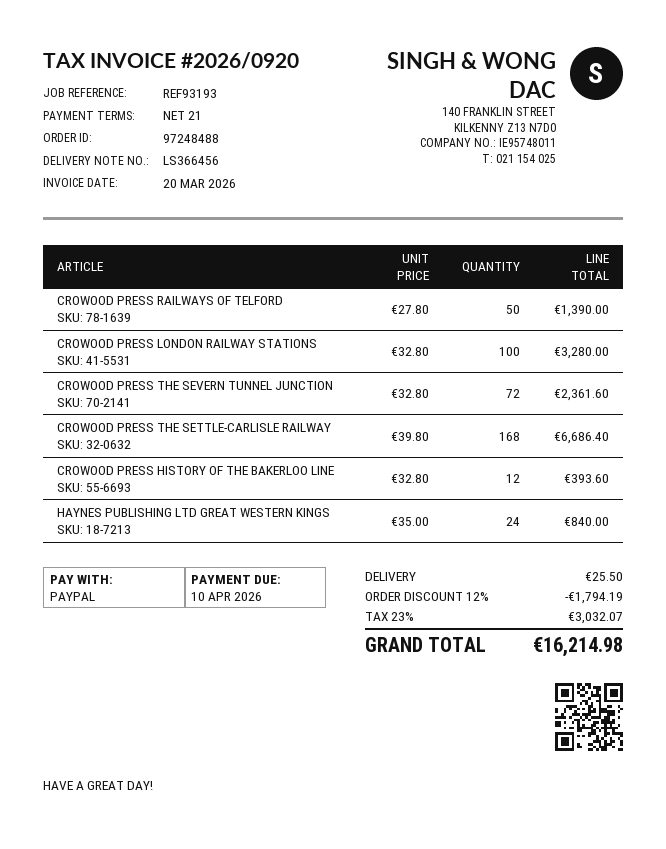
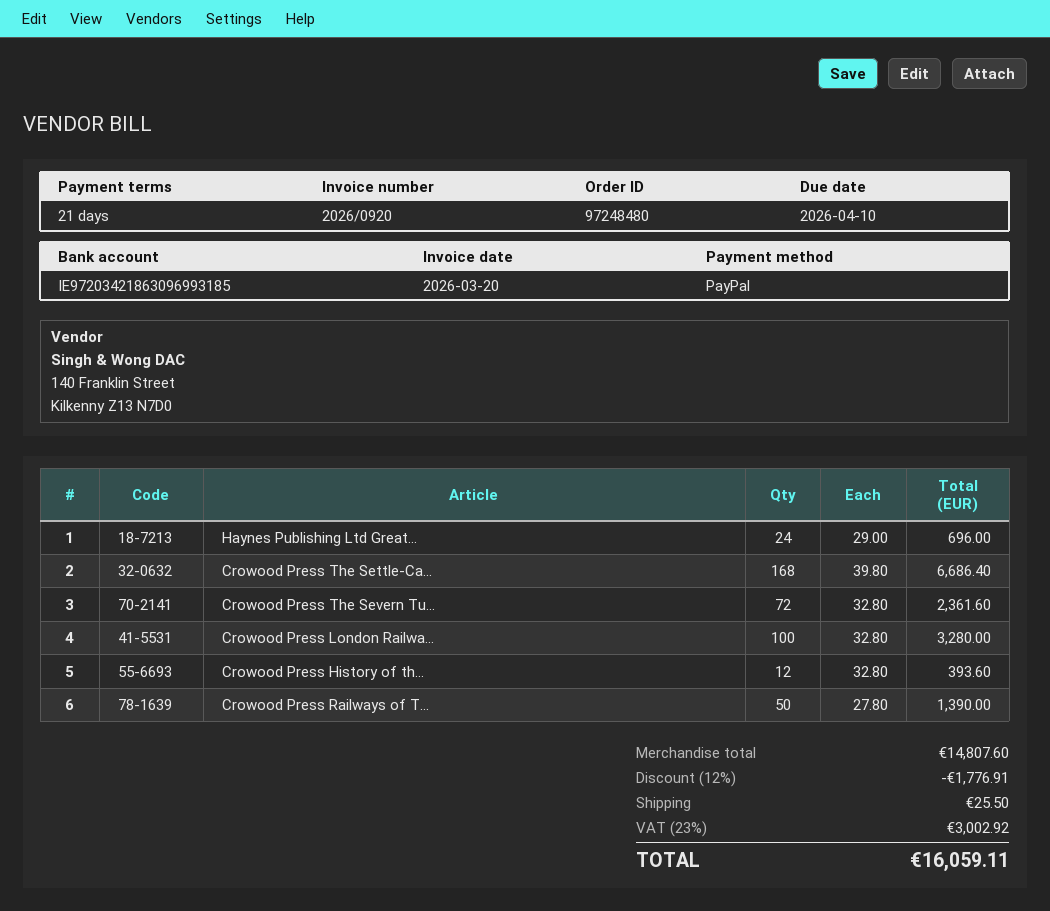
order number: 97248488 -> 97248480
HAYNES PUBLISHING LTD GREAT WESTERN KINGS: 24 x 35.00 = 840.00 -> 24 x 29.00 = 696.00
discount: 12% = 1794.19 -> 12% = 1776.91
tax: 23% = 3032.07 -> 23% = 3002.92
total: 16214.98 -> 16059.11

